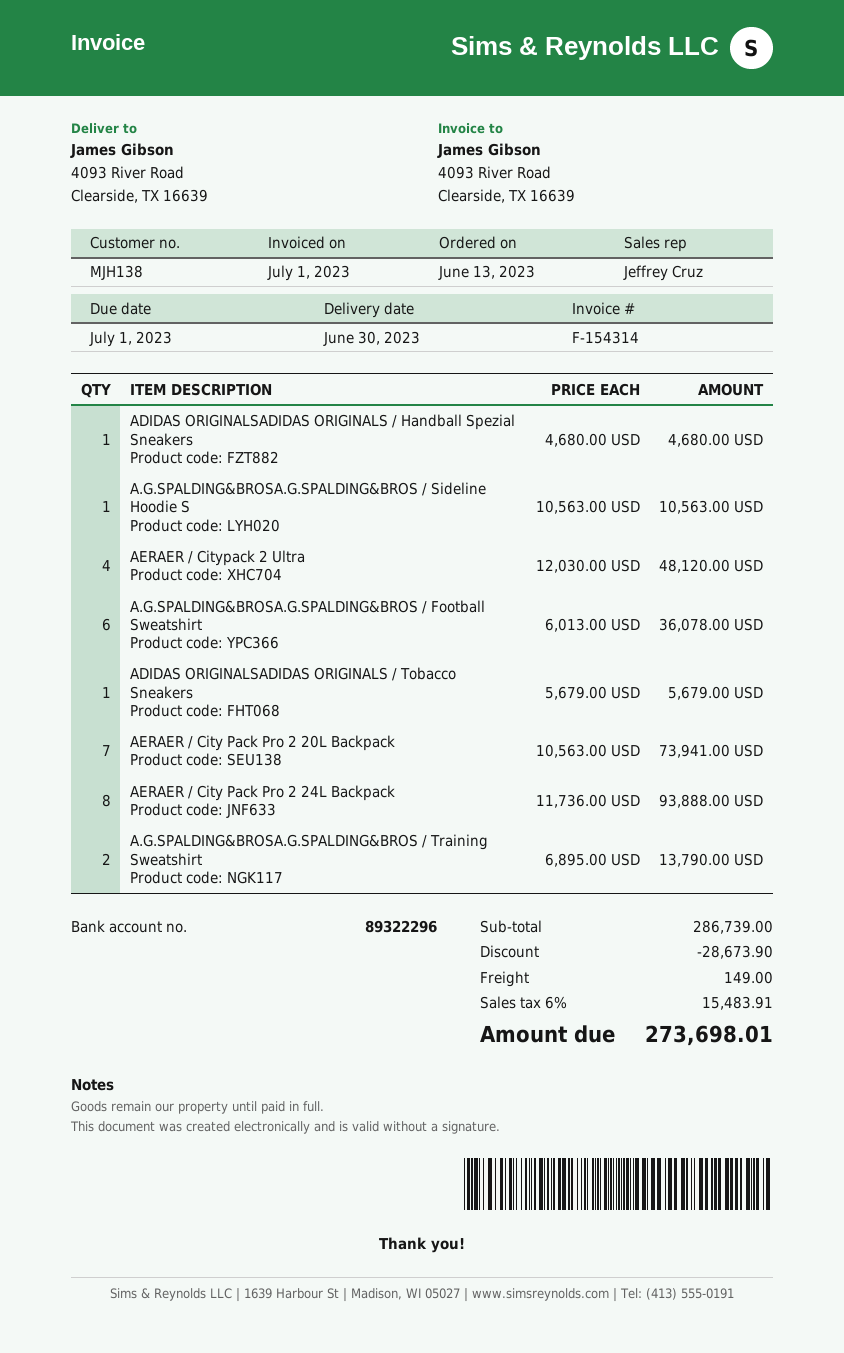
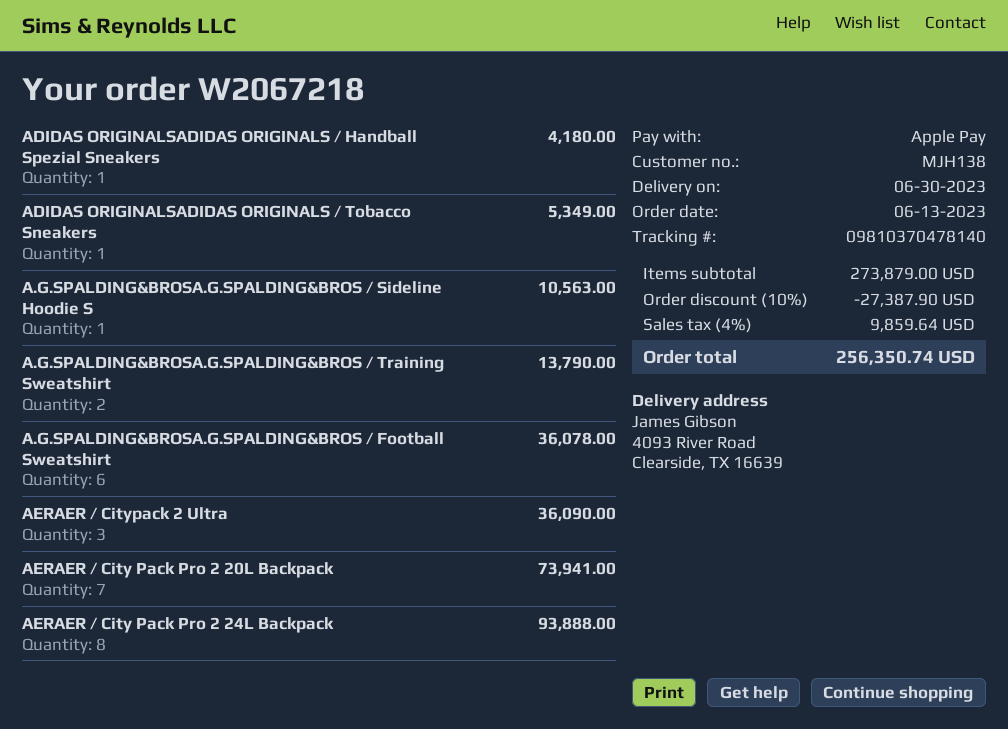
ADIDAS ORIGINALSADIDAS ORIGINALS / Handball Spezial Sneakers: 1 for 4680.00 -> 1 for 4180.00
AERAER / Citypack 2 Ultra: 4 for 48120.00 -> 3 for 36090.00
ADIDAS ORIGINALSADIDAS ORIGINALS / Tobacco Sneakers: 1 for 5679.00 -> 1 for 5349.00
subtotal: 286739.00 -> 273879.00
discount: 28673.90 -> 27387.90
shipping: 149.00 -> none
tax: 6% = 15483.91 -> 4% = 9859.64
total: 273698.01 -> 256350.74

